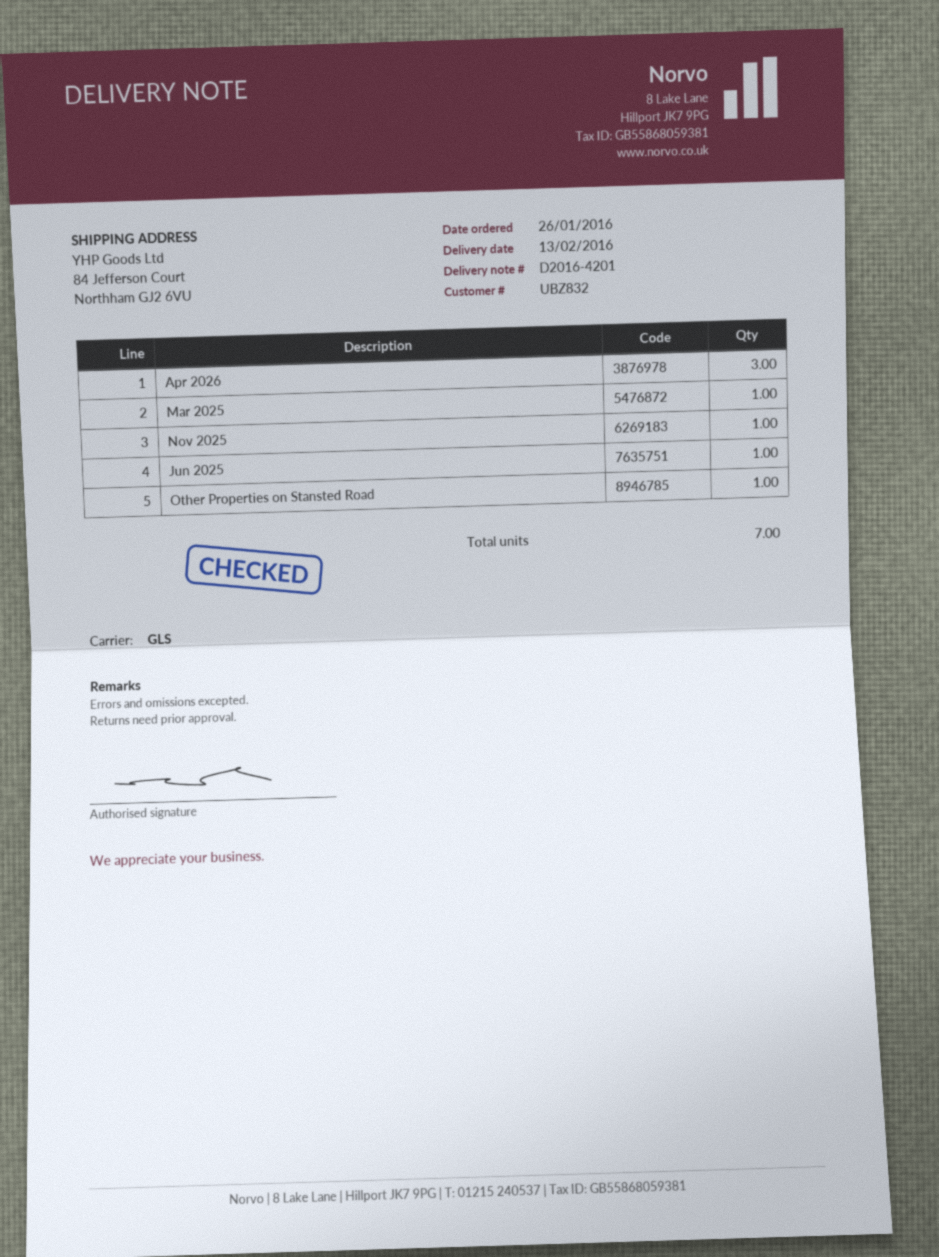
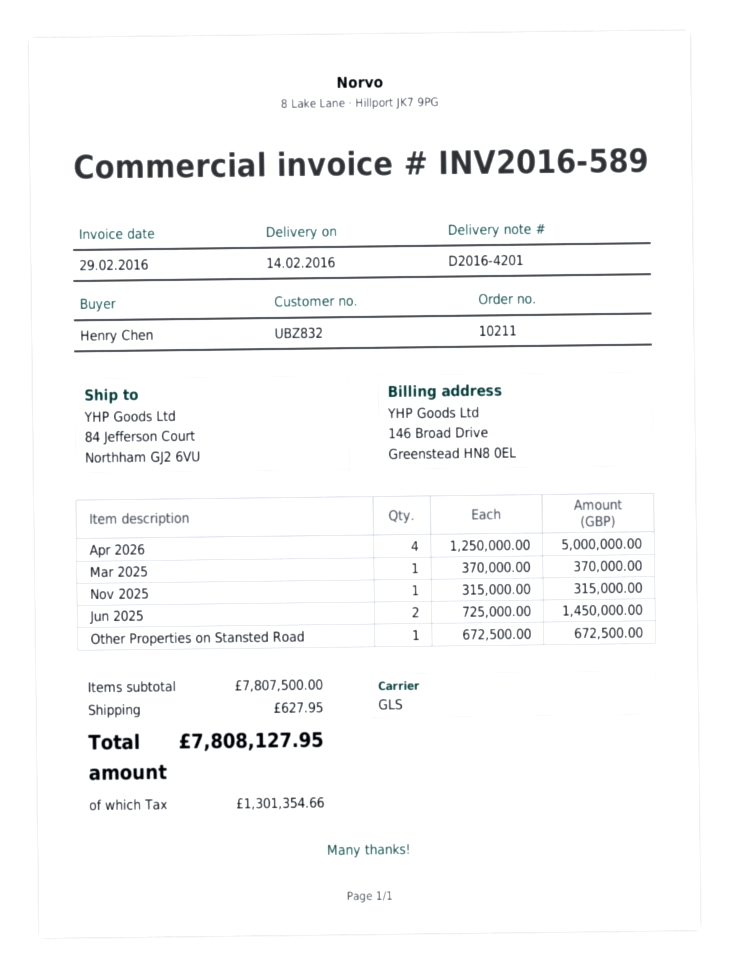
delivery date: 2016-02-13 -> 2016-02-14
Apr 2026: 3 -> 4
Jun 2025: 1 -> 2

